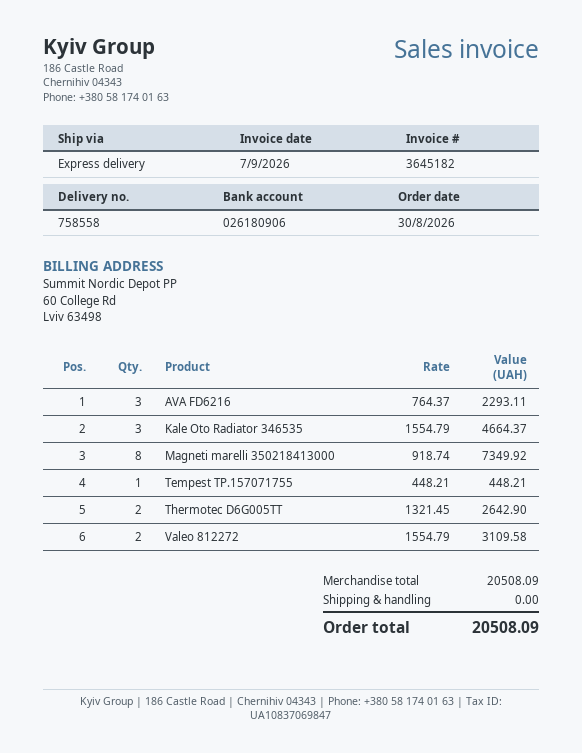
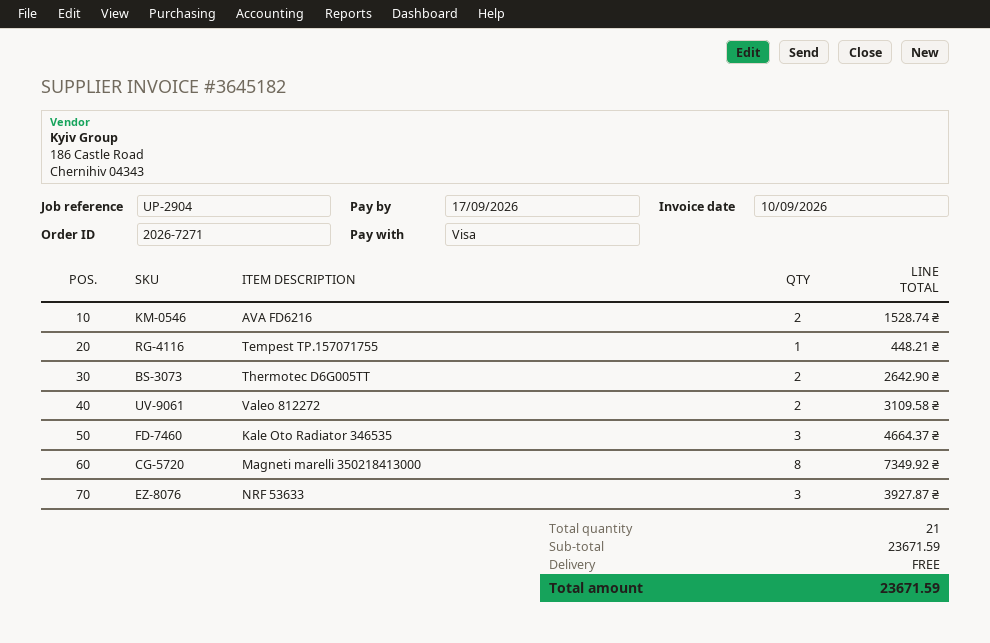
invoice date: 2026-09-07 -> 2026-09-10
AVA FD6216: 3 for 2293.11 -> 2 for 1528.74
NRF 53633: none -> 3 for 3927.87
subtotal: 20508.09 -> 23671.59
total: 20508.09 -> 23671.59

